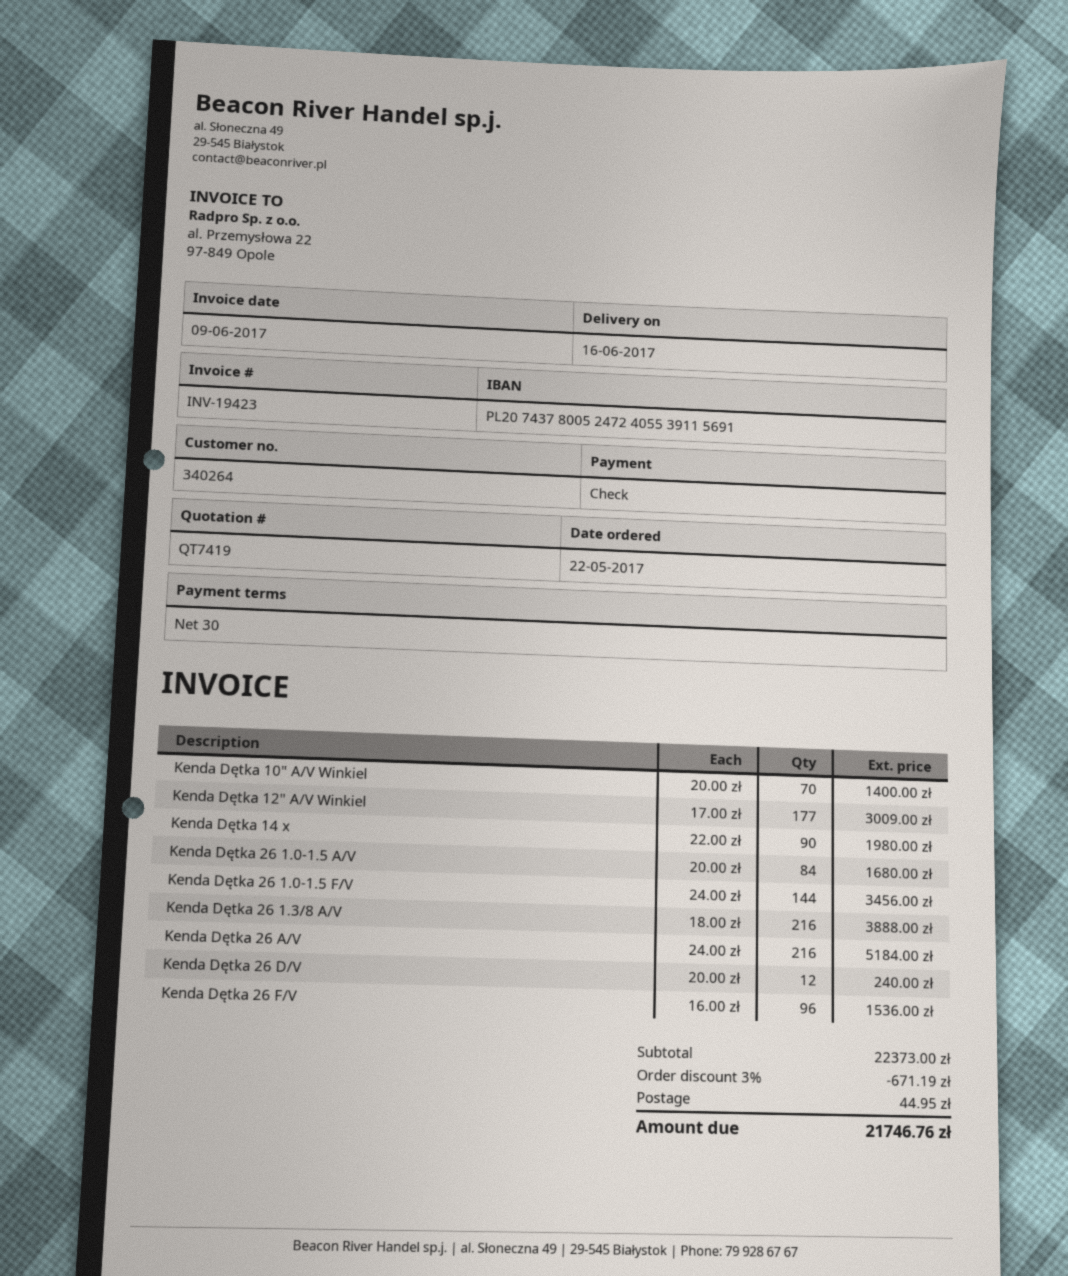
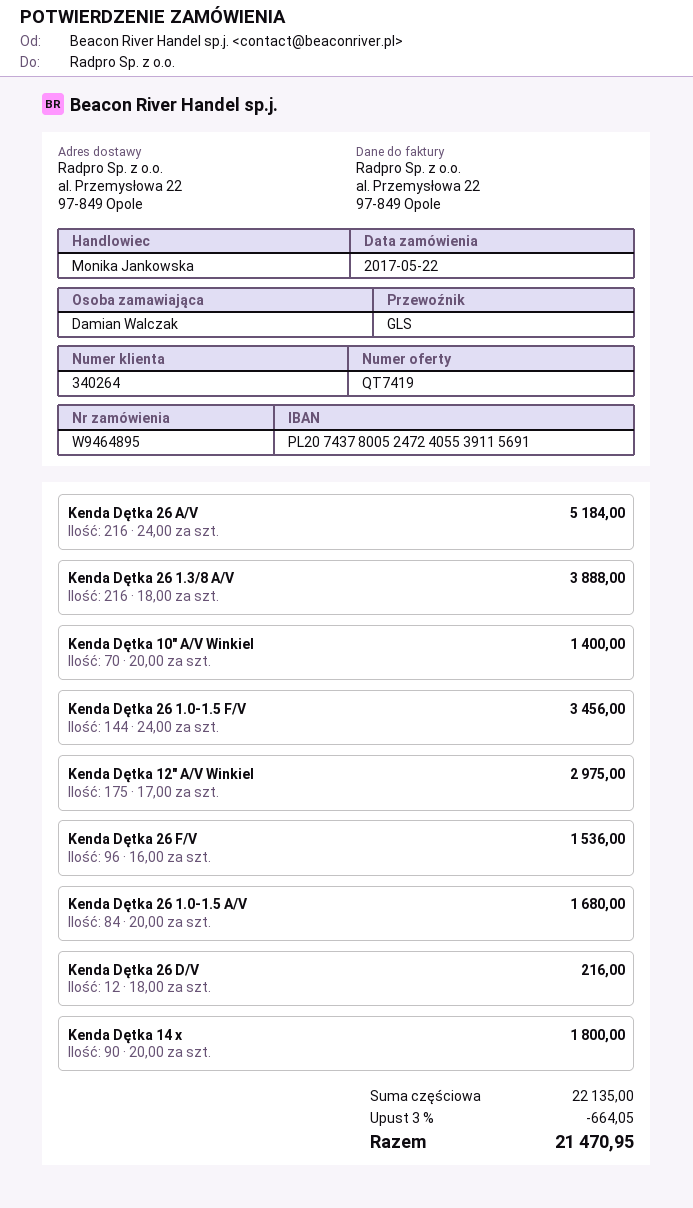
Kenda Dętka 12" A/V Winkiel: 177 x 17.00 = 3009.00 -> 175 x 17.00 = 2975.00
Kenda Dętka 14 x: 90 x 22.00 = 1980.00 -> 90 x 20.00 = 1800.00
Kenda Dętka 26 D/V: 12 x 20.00 = 240.00 -> 12 x 18.00 = 216.00
subtotal: 22373.00 -> 22135.00
discount: 3% = 671.19 -> 3% = 664.05
shipping: 44.95 -> none
total: 21746.76 -> 21470.95

